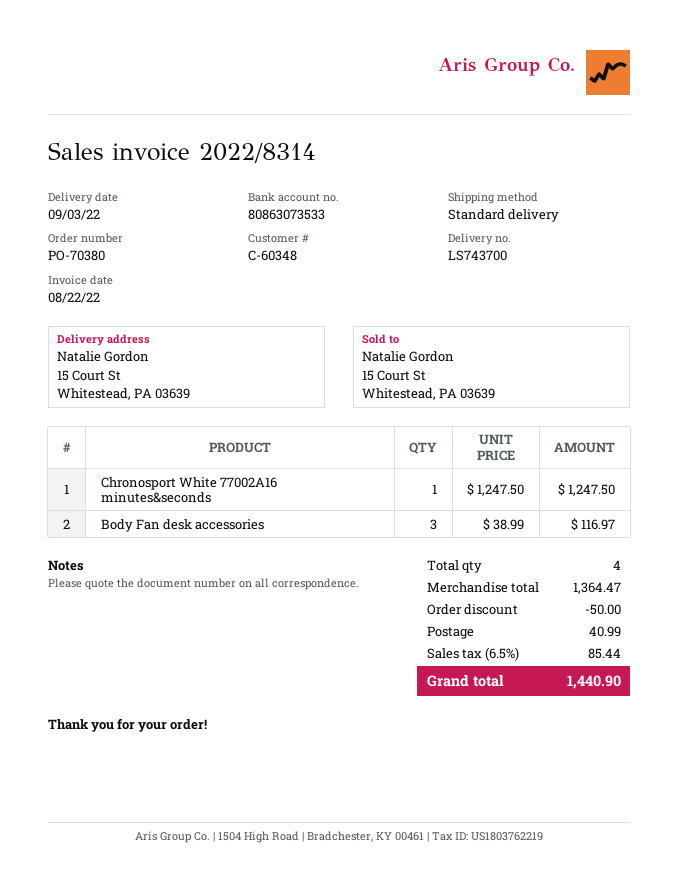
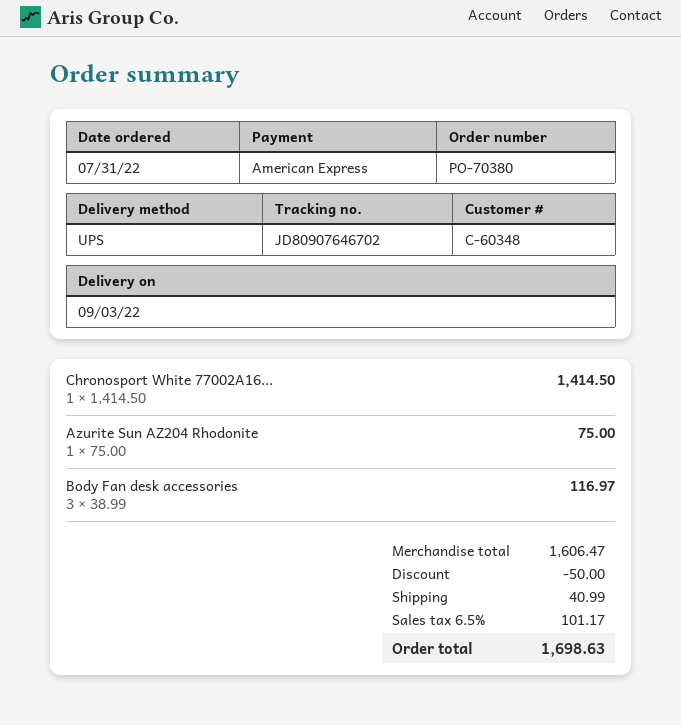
shipping method: standard -> UPS
Chronosport White 77002A16 minutes&seconds: 1 x 1247.50 = 1247.50 -> 1 x 1414.50 = 1414.50
Azurite Sun AZ204 Rhodonite: none -> 1 x 75.00 = 75.00
subtotal: 1364.47 -> 1606.47
tax: 6.5% = 85.44 -> 6.5% = 101.17
total: 1440.90 -> 1698.63

